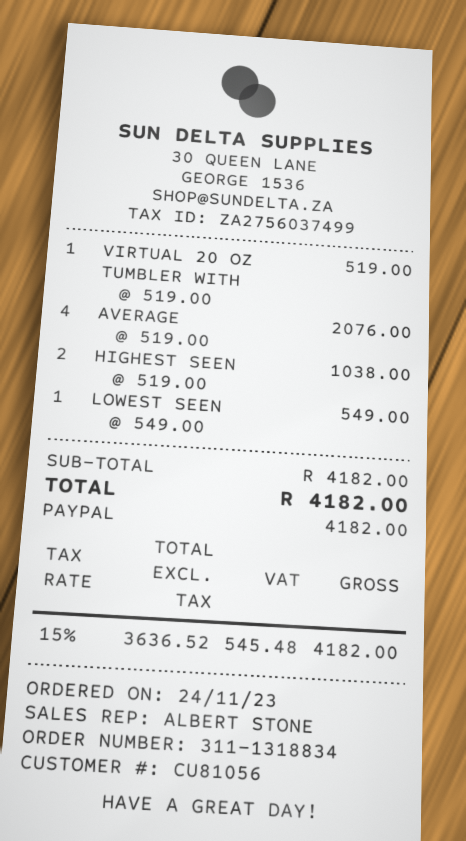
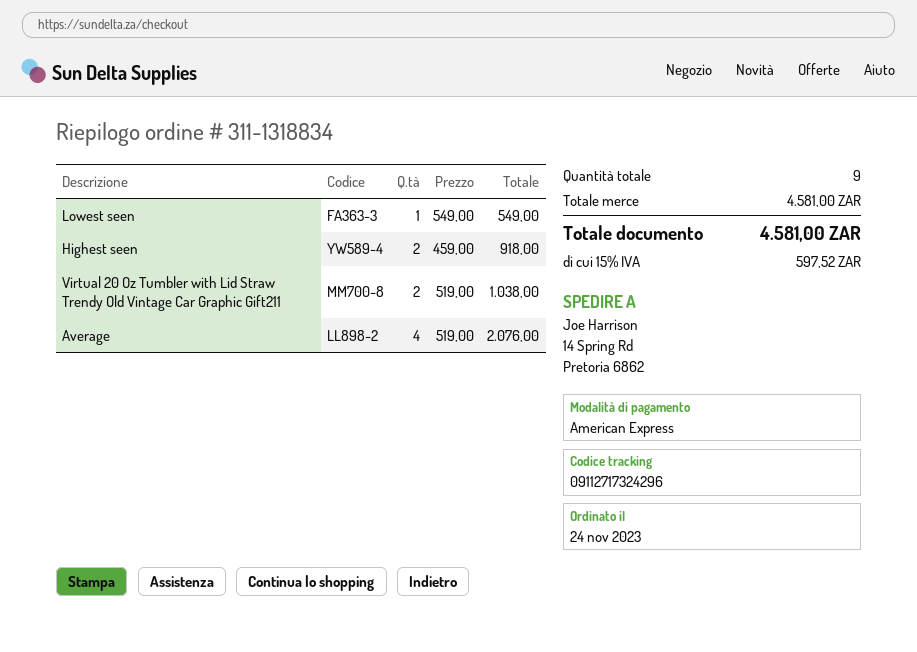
payment method: PayPal -> American Express
VIRTUAL 20 OZ TUMBLER WITH: 1 x 519.00 = 519.00 -> 2 x 519.00 = 1038.00
HIGHEST SEEN: 2 x 519.00 = 1038.00 -> 2 x 459.00 = 918.00
subtotal: 4182.00 -> 4581.00
tax: 15% = 545.48 -> 15% = 597.52
total: 4182.00 -> 4581.00

